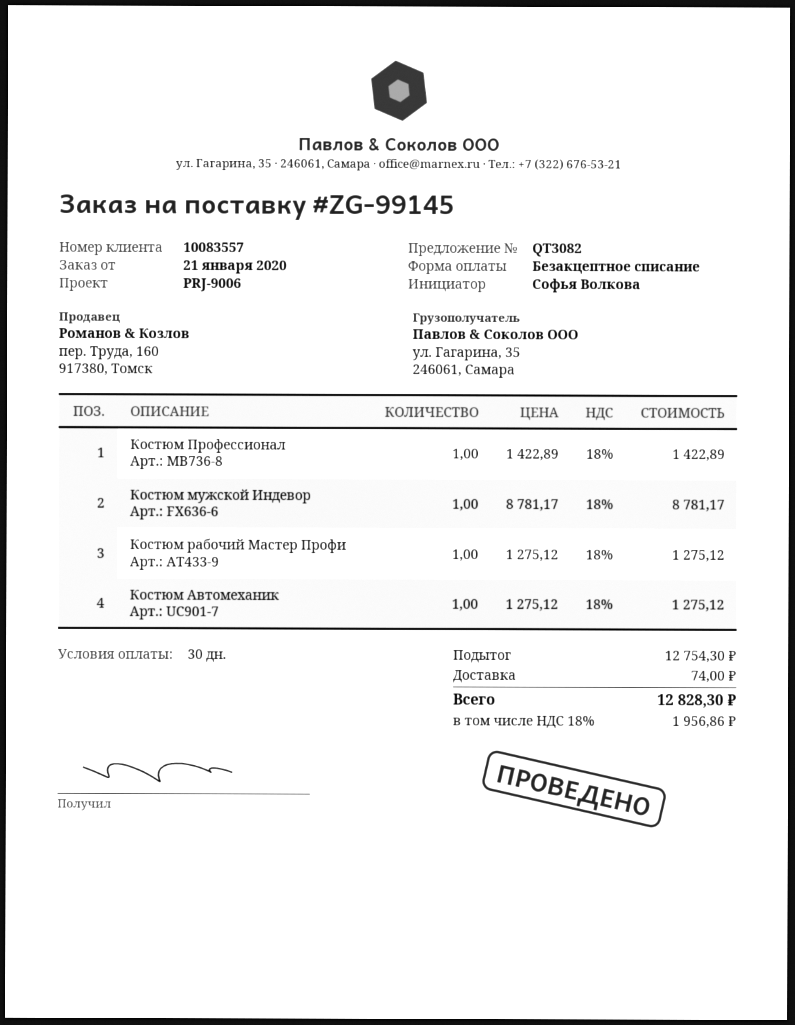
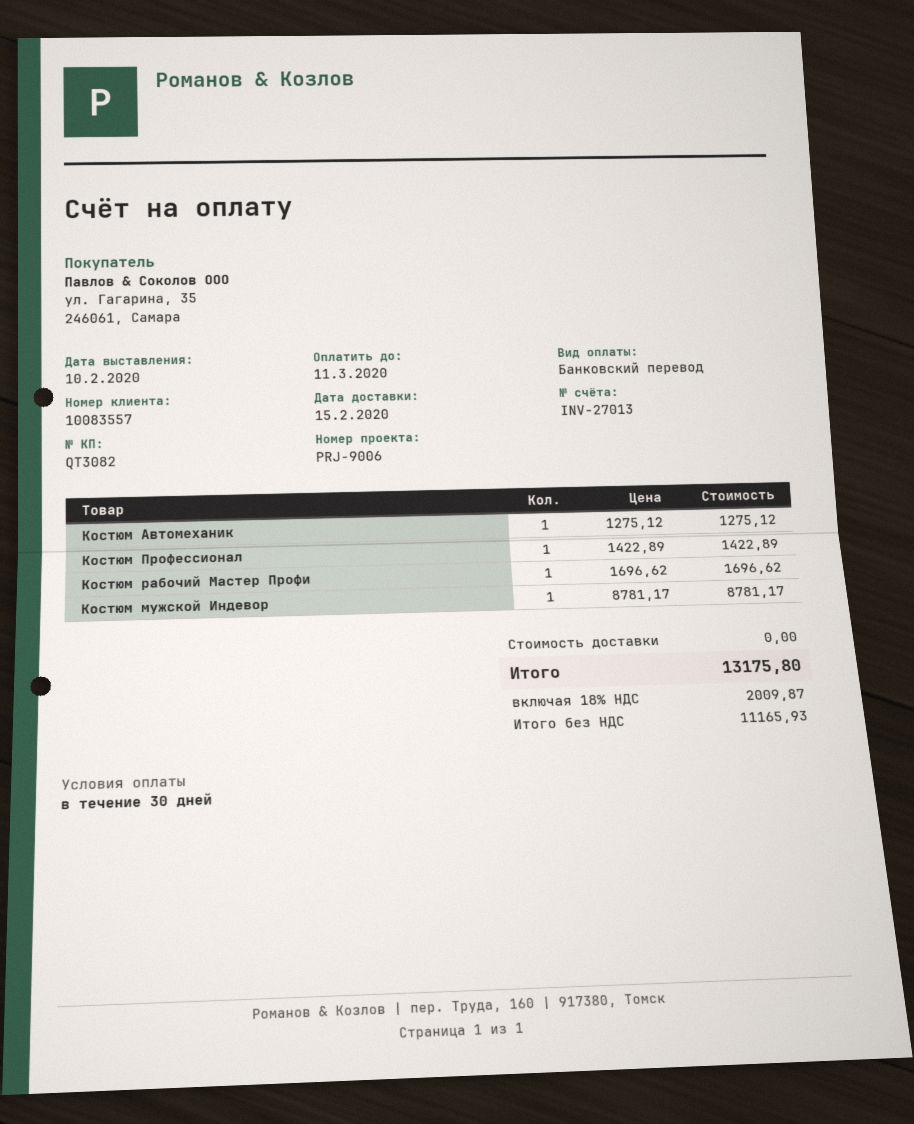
payment method: direct debit -> bank transfer
Костюм рабочий Мастер Профи: 1 x 1275.12 = 1275.12 -> 1 x 1696.62 = 1696.62
shipping: 74.00 -> 0.00
tax: 18% = 1956.86 -> 18% = 2009.87
total: 12828.30 -> 13175.80

